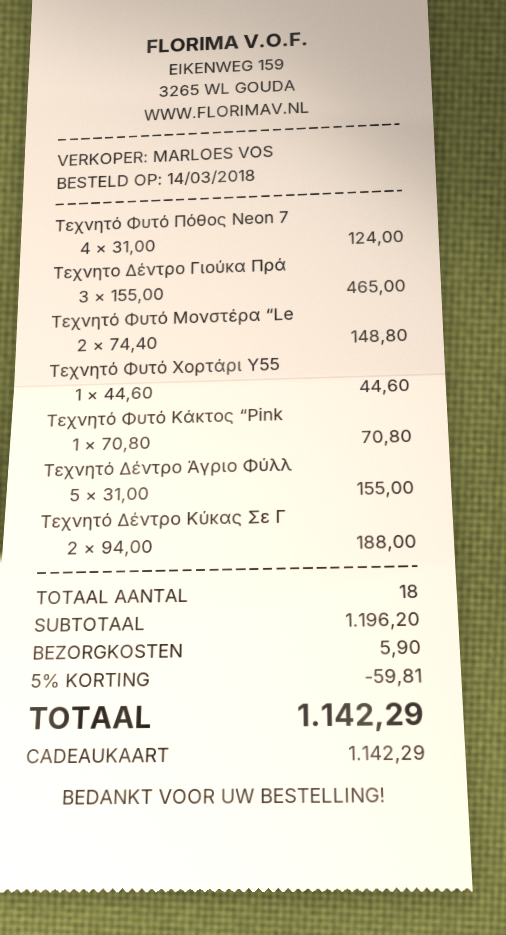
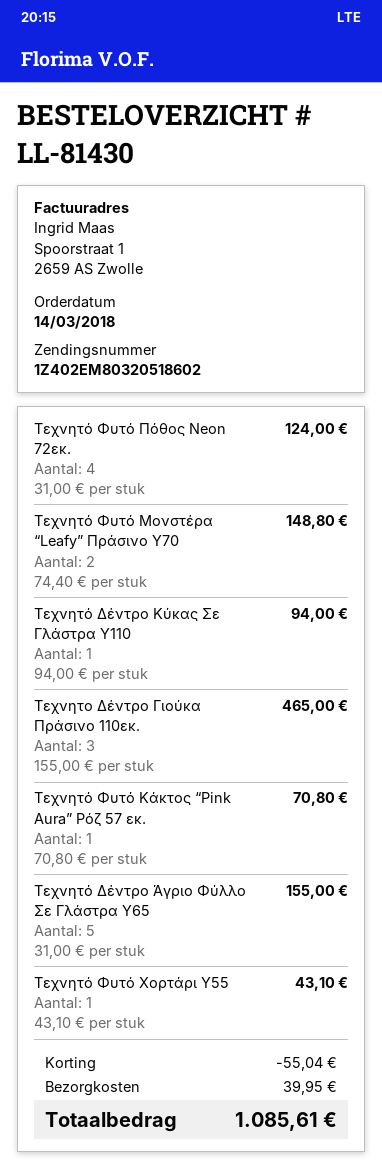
Τεχνητό Φυτό Χορτάρι Υ55: 1 x 44.60 = 44.60 -> 1 x 43.10 = 43.10
Τεχνητό Δέντρο Κύκας Σε Γ: 2 x 94.00 = 188.00 -> 1 x 94.00 = 94.00
discount: 59.81 -> 55.04
shipping: 5.90 -> 39.95
total: 1142.29 -> 1085.61

